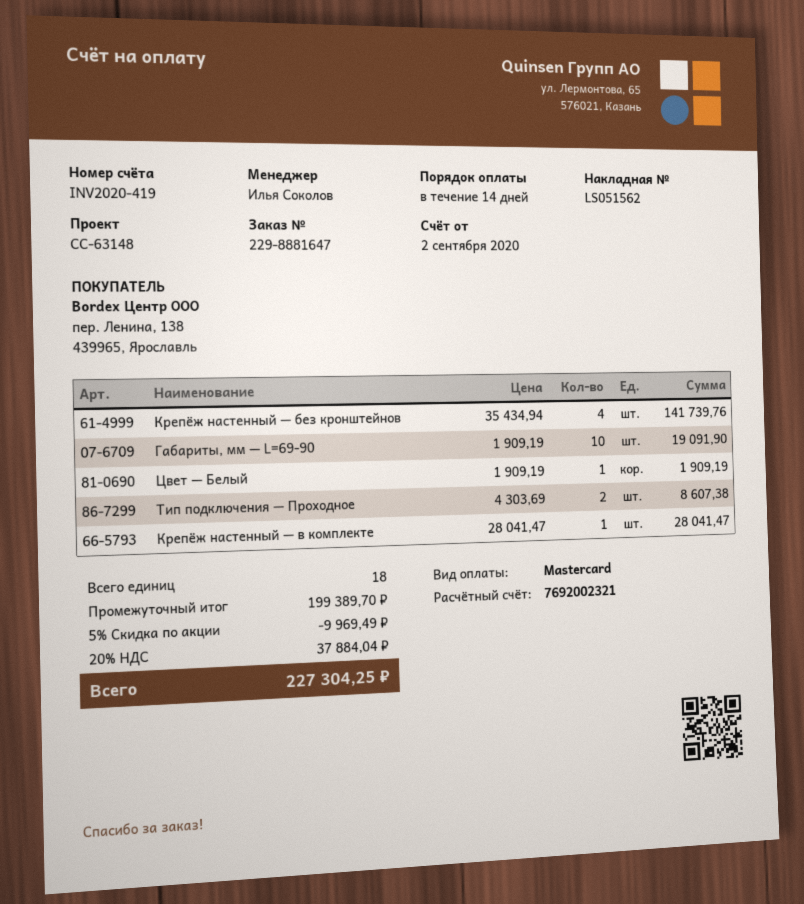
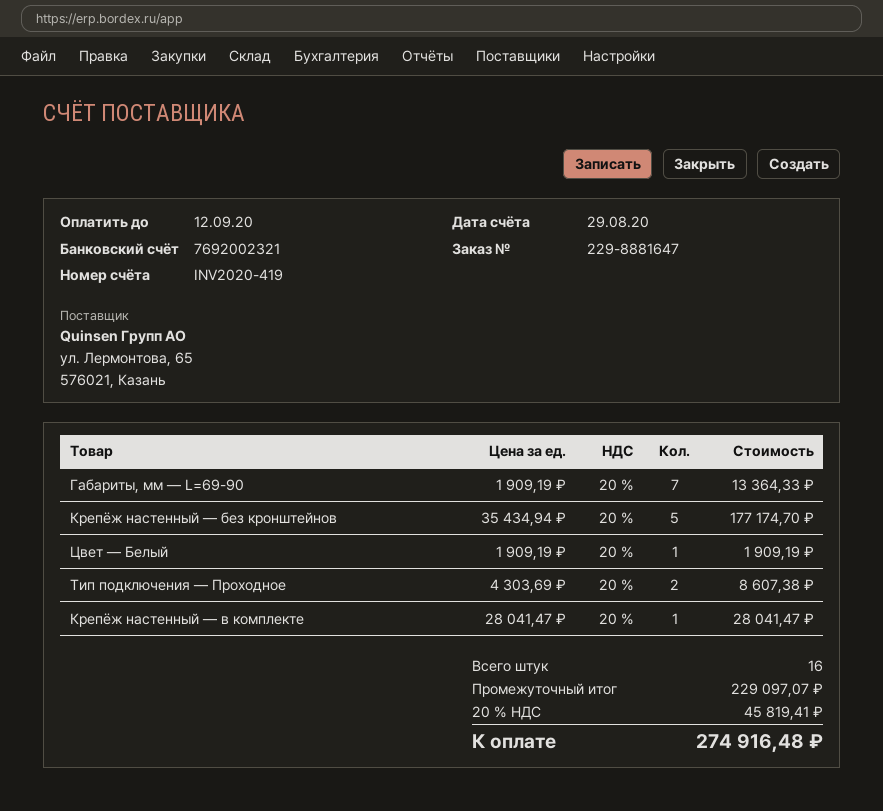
invoice date: 2020-09-02 -> 2020-08-29
Крепёж настенный — без кронштейнов: 4 x 35434.94 = 141739.76 -> 5 x 35434.94 = 177174.70
Габариты, мм — L=69-90: 10 x 1909.19 = 19091.90 -> 7 x 1909.19 = 13364.33
total quantity: 18 -> 16
subtotal: 199389.70 -> 229097.07
discount: 5% = 9969.49 -> none
tax: 20% = 37884.04 -> 20% = 45819.41
total: 227304.25 -> 274916.48

